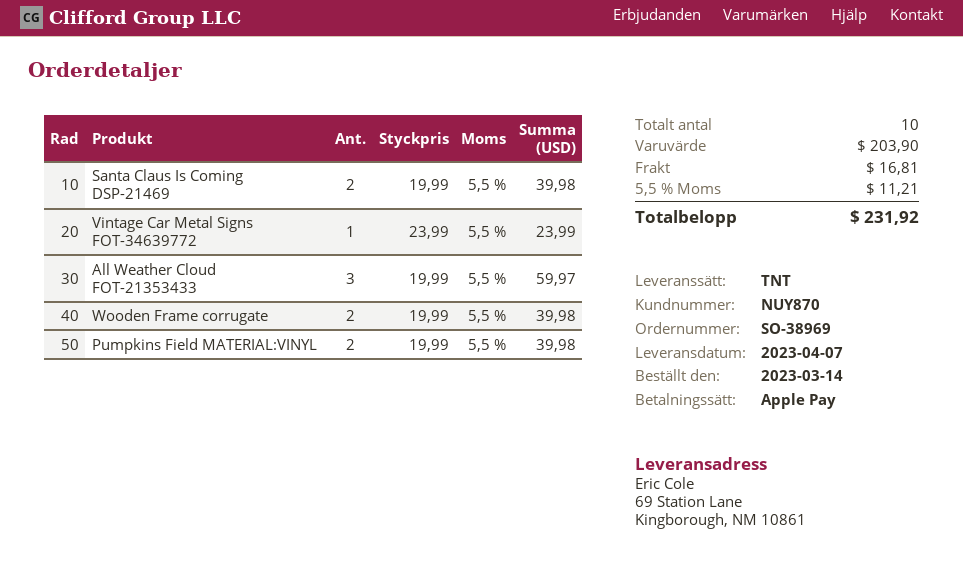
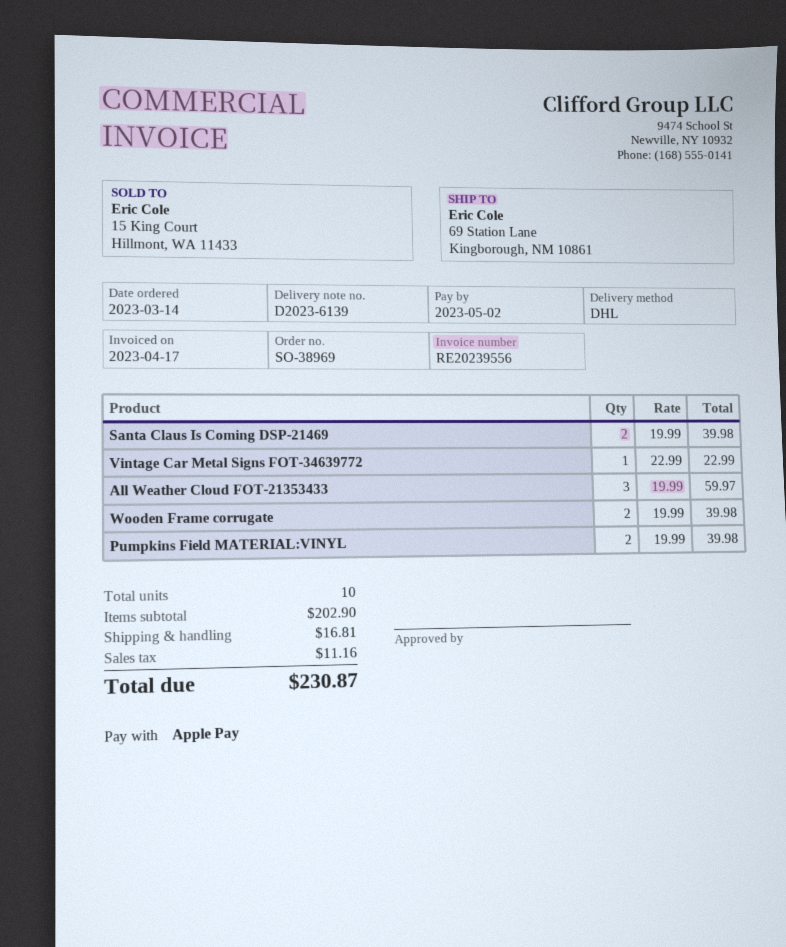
shipping method: TNT -> DHL
Vintage Car Metal Signs FOT-34639772: 1 x 23.99 = 23.99 -> 1 x 22.99 = 22.99
subtotal: 203.90 -> 202.90
tax: 11.21 -> 11.16
total: 231.92 -> 230.87

